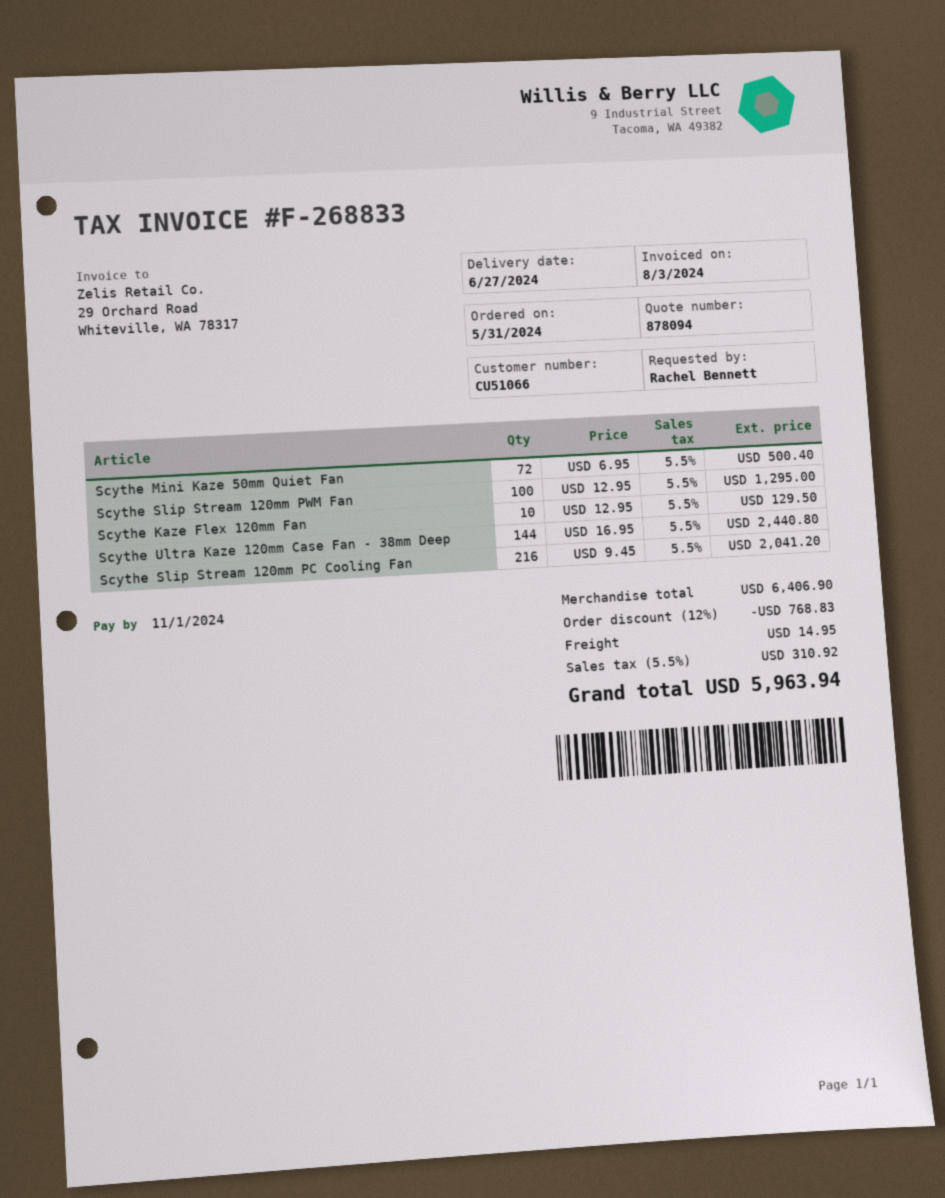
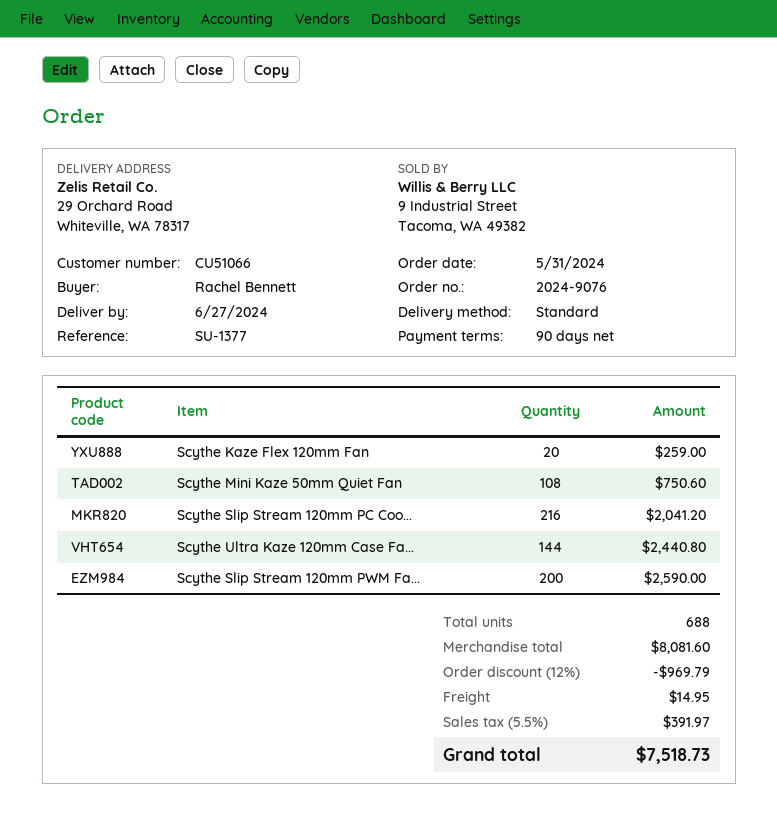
Scythe Mini Kaze 50mm Quiet Fan: 72 for 500.40 -> 108 for 750.60
Scythe Slip Stream 120mm PWM Fan: 100 for 1295.00 -> 200 for 2590.00
Scythe Kaze Flex 120mm Fan: 10 for 129.50 -> 20 for 259.00
subtotal: 6406.90 -> 8081.60
discount: 12% = 768.83 -> 12% = 969.79
tax: 5.5% = 310.92 -> 5.5% = 391.97
total: 5963.94 -> 7518.73

